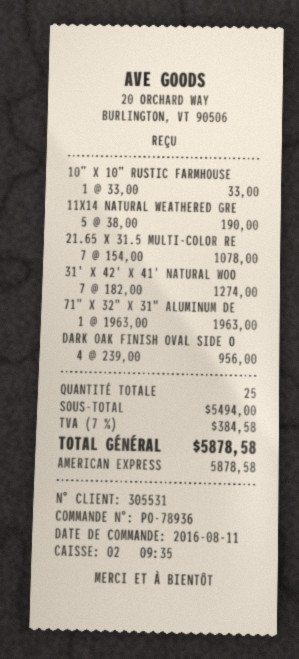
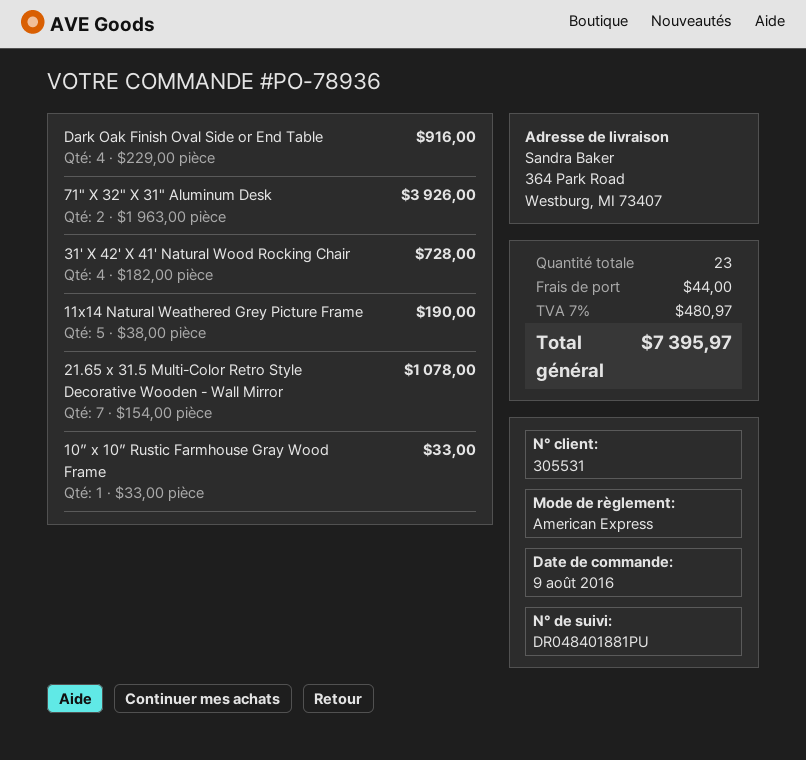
order date: 2016-08-11 -> 2016-08-09
31' X 42' X 41' NATURAL WOO: 7 x 182.00 = 1274.00 -> 4 x 182.00 = 728.00
71" X 32" X 31" ALUMINUM DE: 1 x 1963.00 = 1963.00 -> 2 x 1963.00 = 3926.00
DARK OAK FINISH OVAL SIDE O: 4 x 239.00 = 956.00 -> 4 x 229.00 = 916.00
total quantity: 25 -> 23
shipping: none -> 44.00
tax: 7% = 384.58 -> 7% = 480.97
total: 5878.58 -> 7395.97

